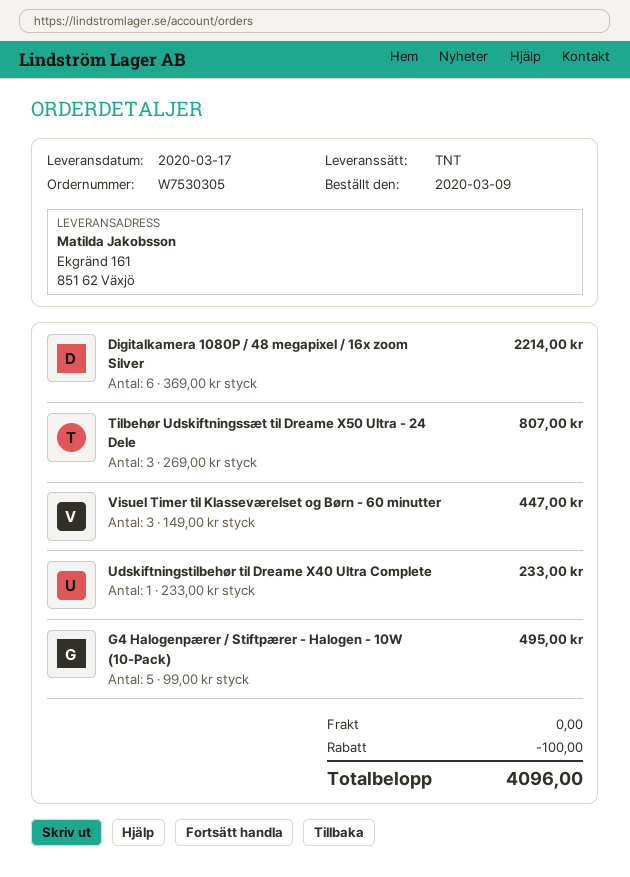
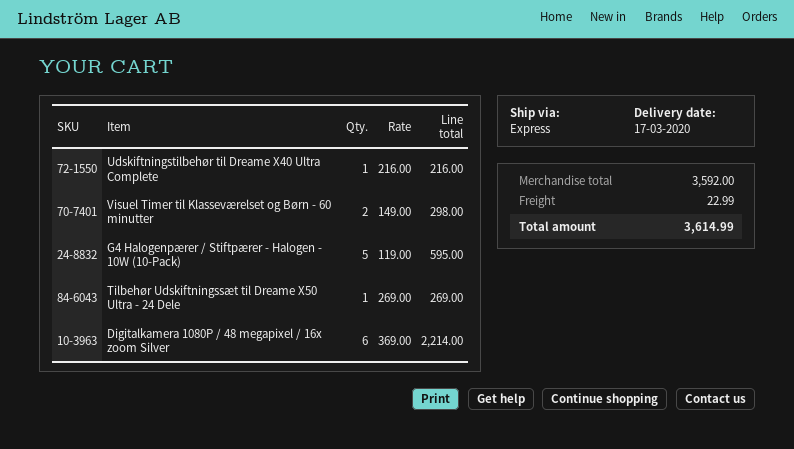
shipping method: TNT -> express
Tilbehør Udskiftningssæt til Dreame X50 Ultra - 24 Dele: 3 x 269.00 = 807.00 -> 1 x 269.00 = 269.00
Visuel Timer til Klasseværelset og Børn - 60 minutter: 3 x 149.00 = 447.00 -> 2 x 149.00 = 298.00
Udskiftningstilbehør til Dreame X40 Ultra Complete: 1 x 233.00 = 233.00 -> 1 x 216.00 = 216.00
G4 Halogenpærer / Stiftpærer - Halogen - 10W (10-Pack): 5 x 99.00 = 495.00 -> 5 x 119.00 = 595.00
discount: 100.00 -> none
shipping: 0.00 -> 22.99
total: 4096.00 -> 3614.99

